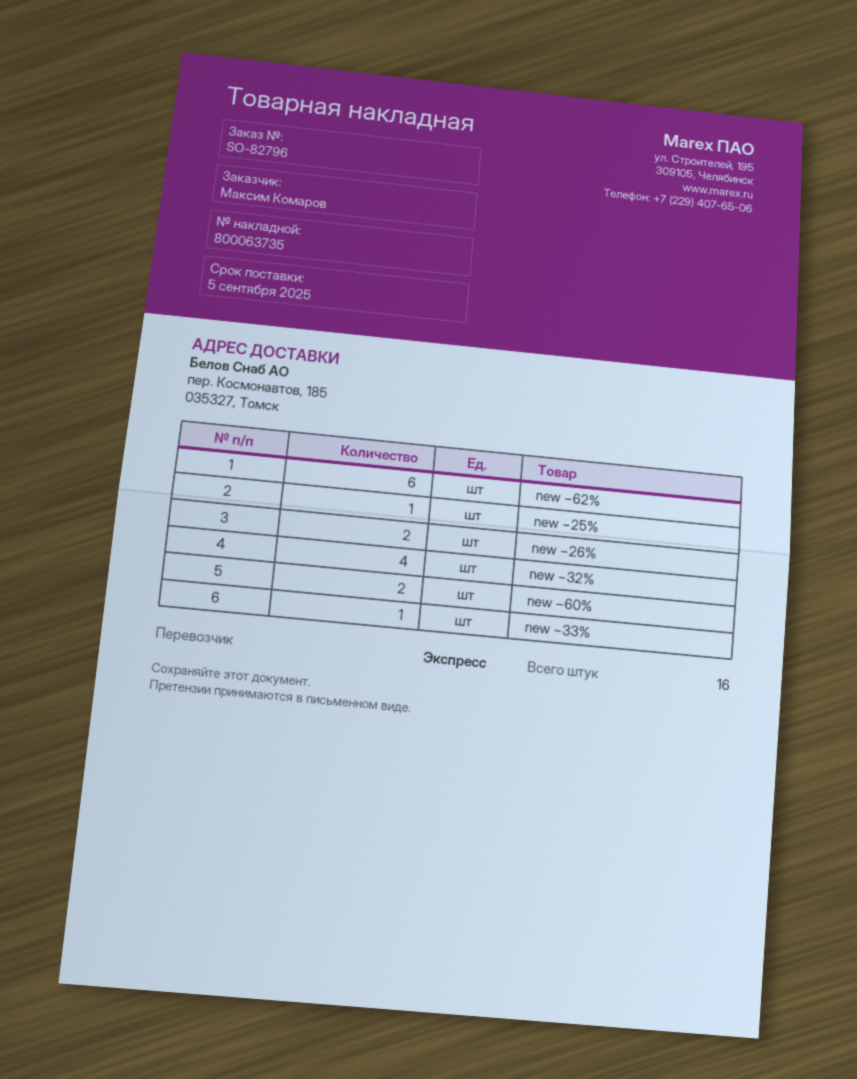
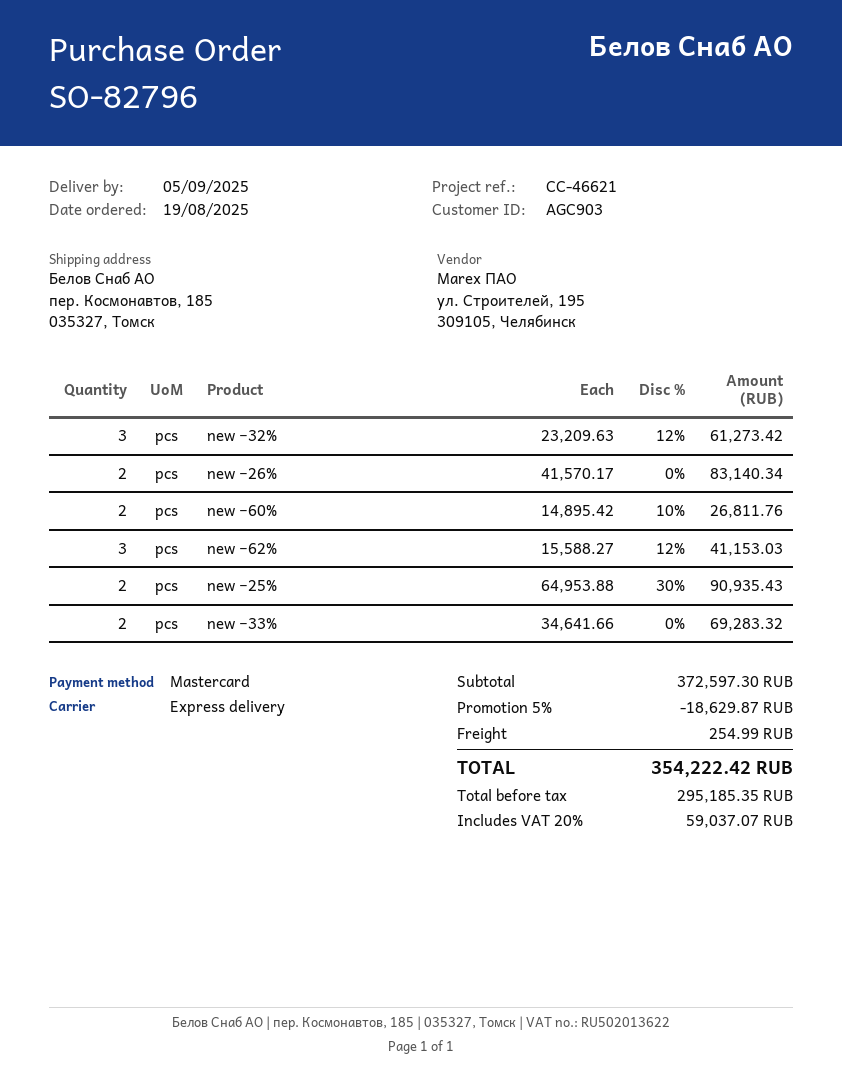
new −62%: 6 -> 3
new −25%: 1 -> 2
new −32%: 4 -> 3
new −33%: 1 -> 2

